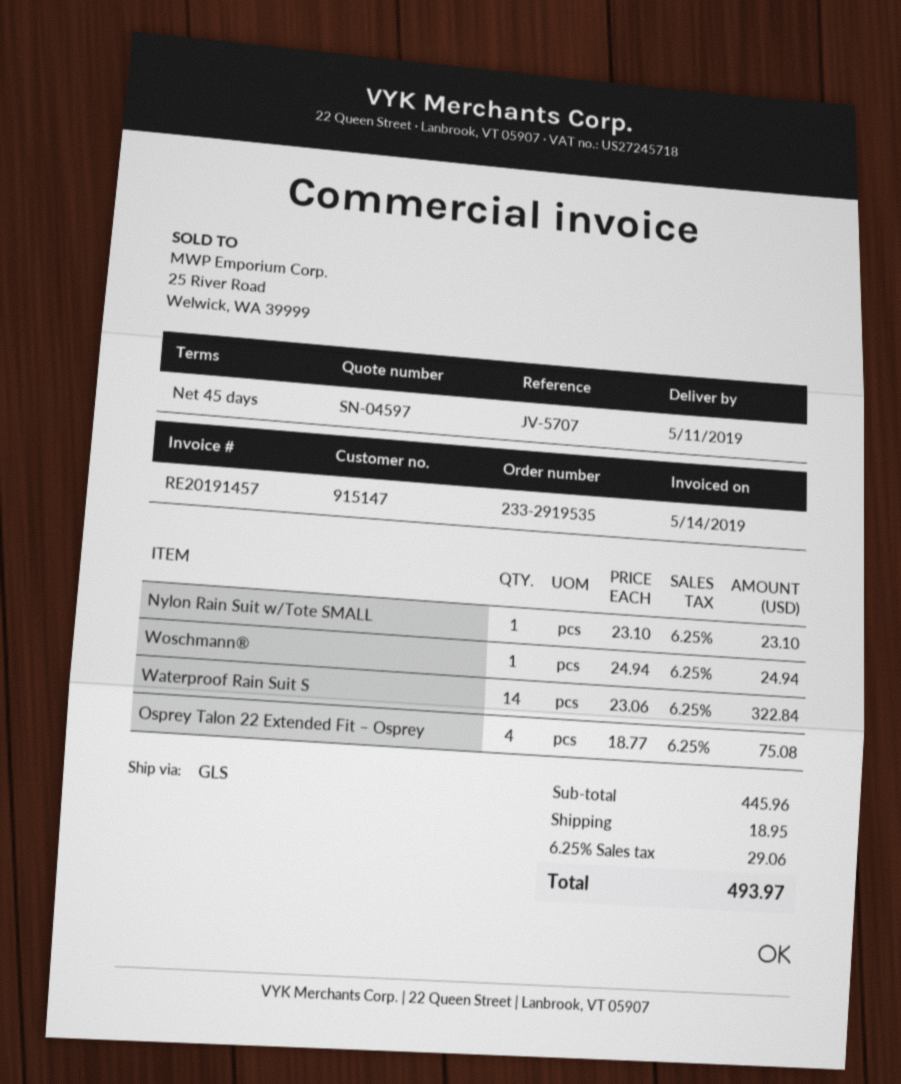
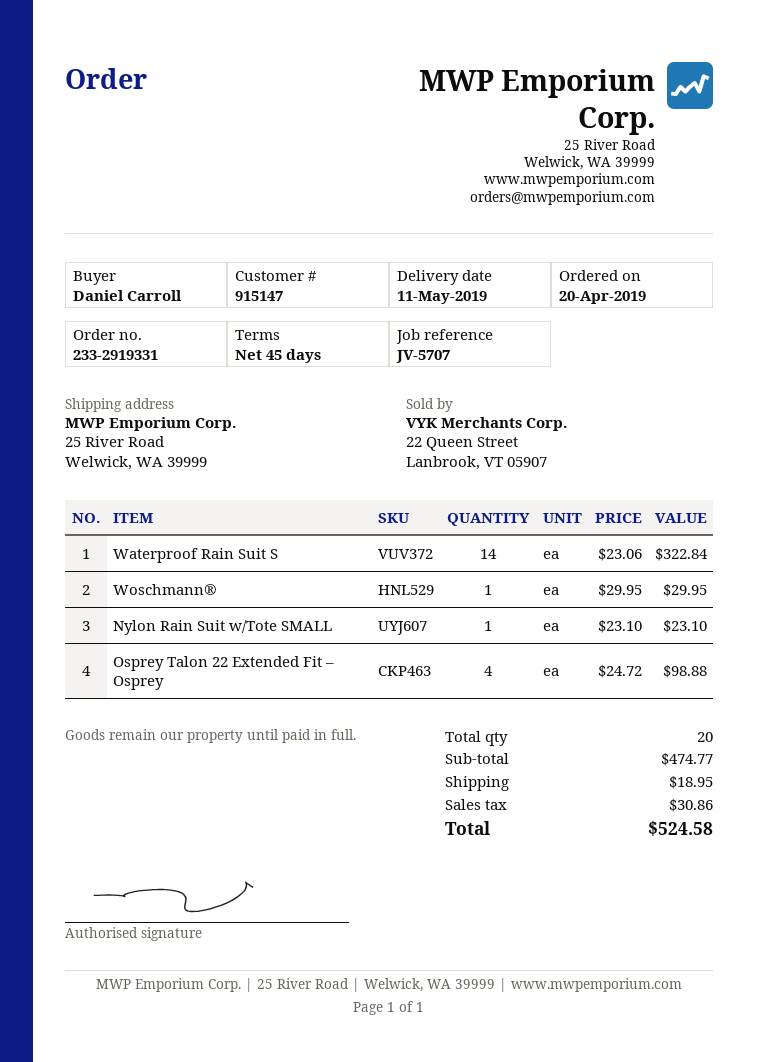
order number: 233-2919535 -> 233-2919331
Woschmann®: 1 x 24.94 = 24.94 -> 1 x 29.95 = 29.95
Osprey Talon 22 Extended Fit – Osprey: 4 x 18.77 = 75.08 -> 4 x 24.72 = 98.88
subtotal: 445.96 -> 474.77
tax: 29.06 -> 30.86
total: 493.97 -> 524.58

